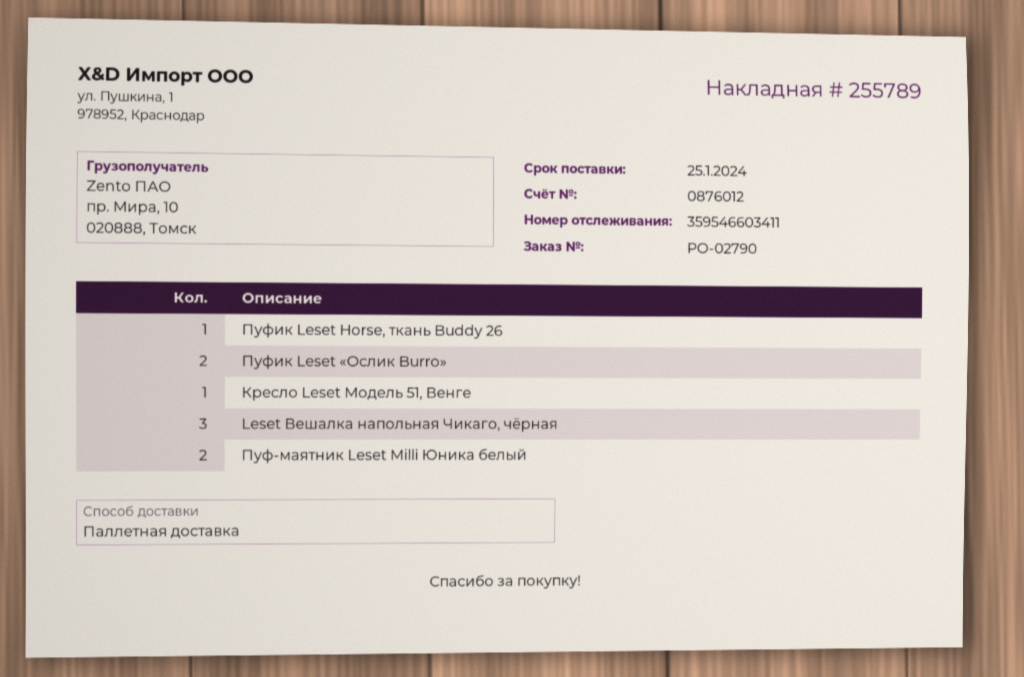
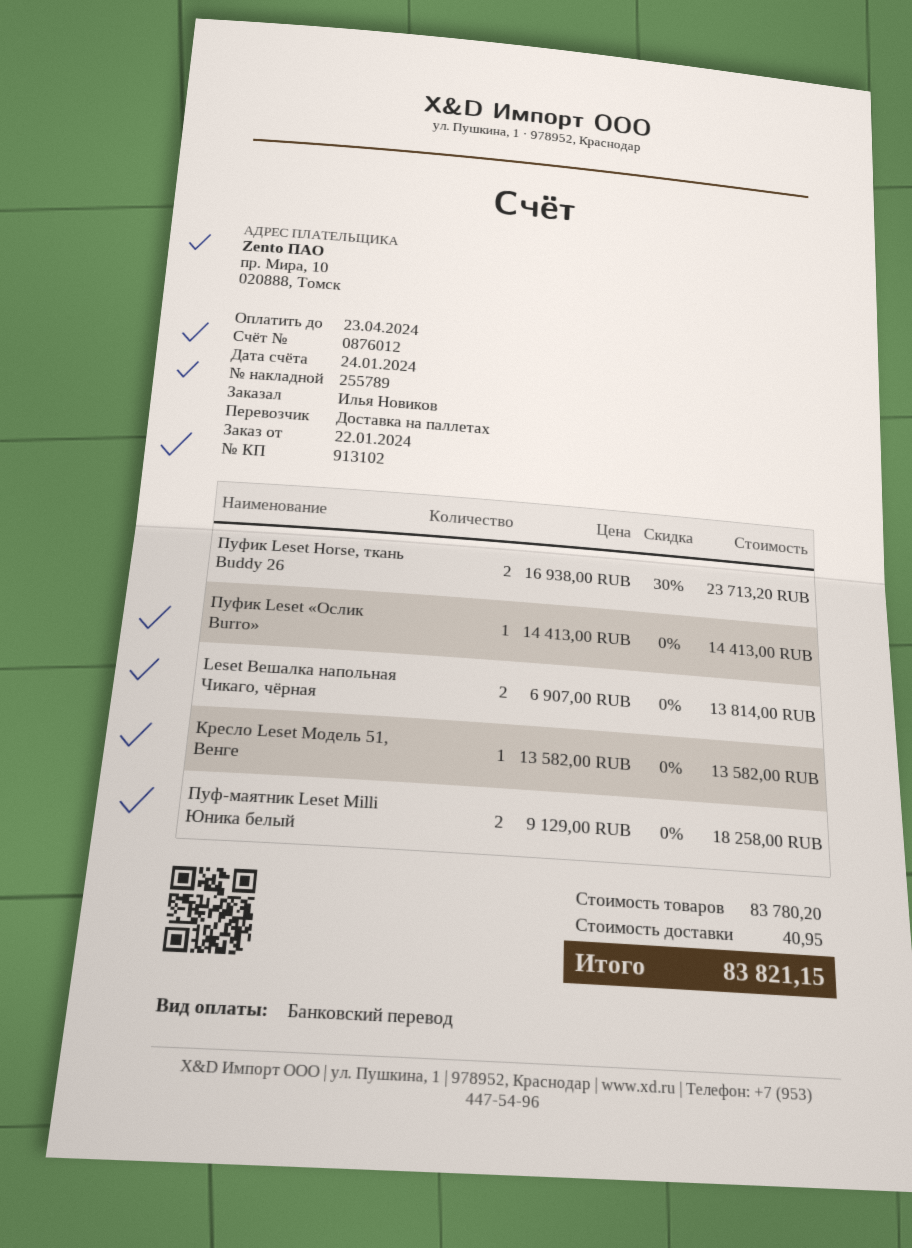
Пуфик Leset Horse, ткань Buddy 26: 1 -> 2
Пуфик Leset «Ослик Burro»: 2 -> 1
Leset Вешалка напольная Чикаго, чёрная: 3 -> 2

